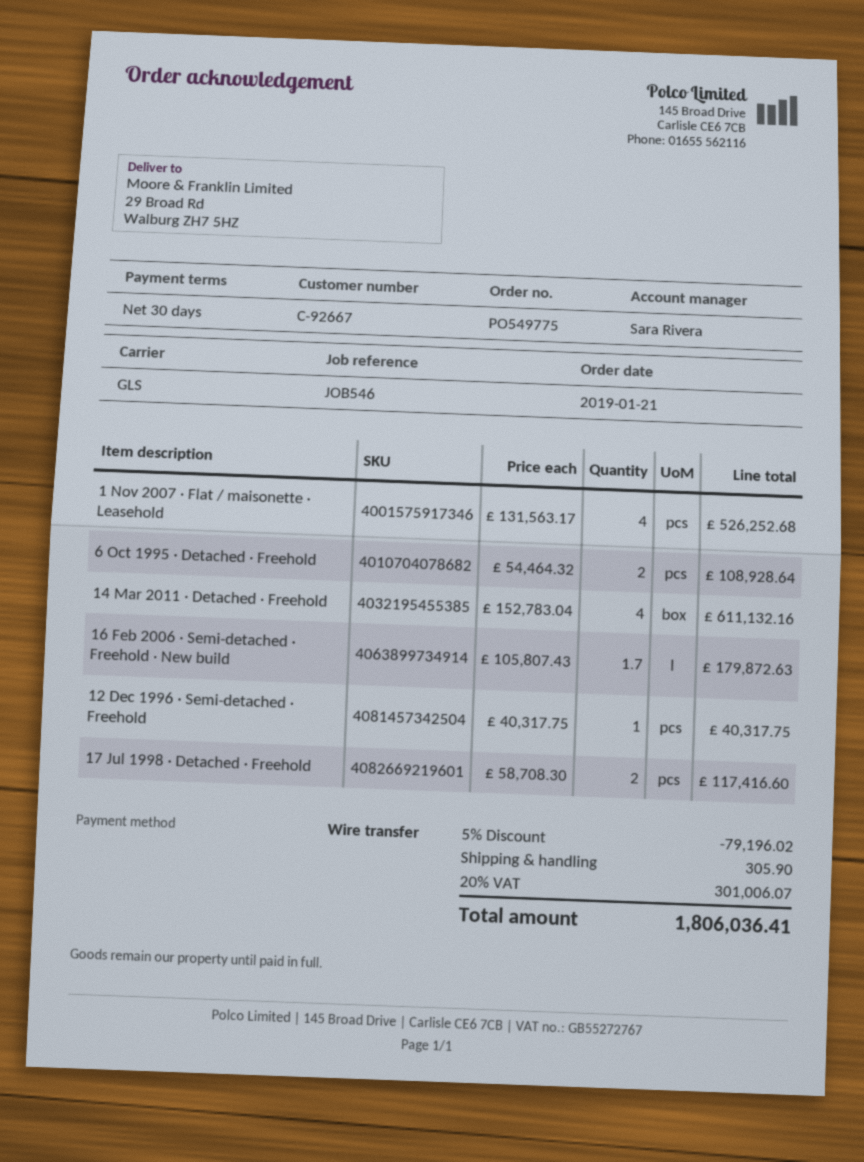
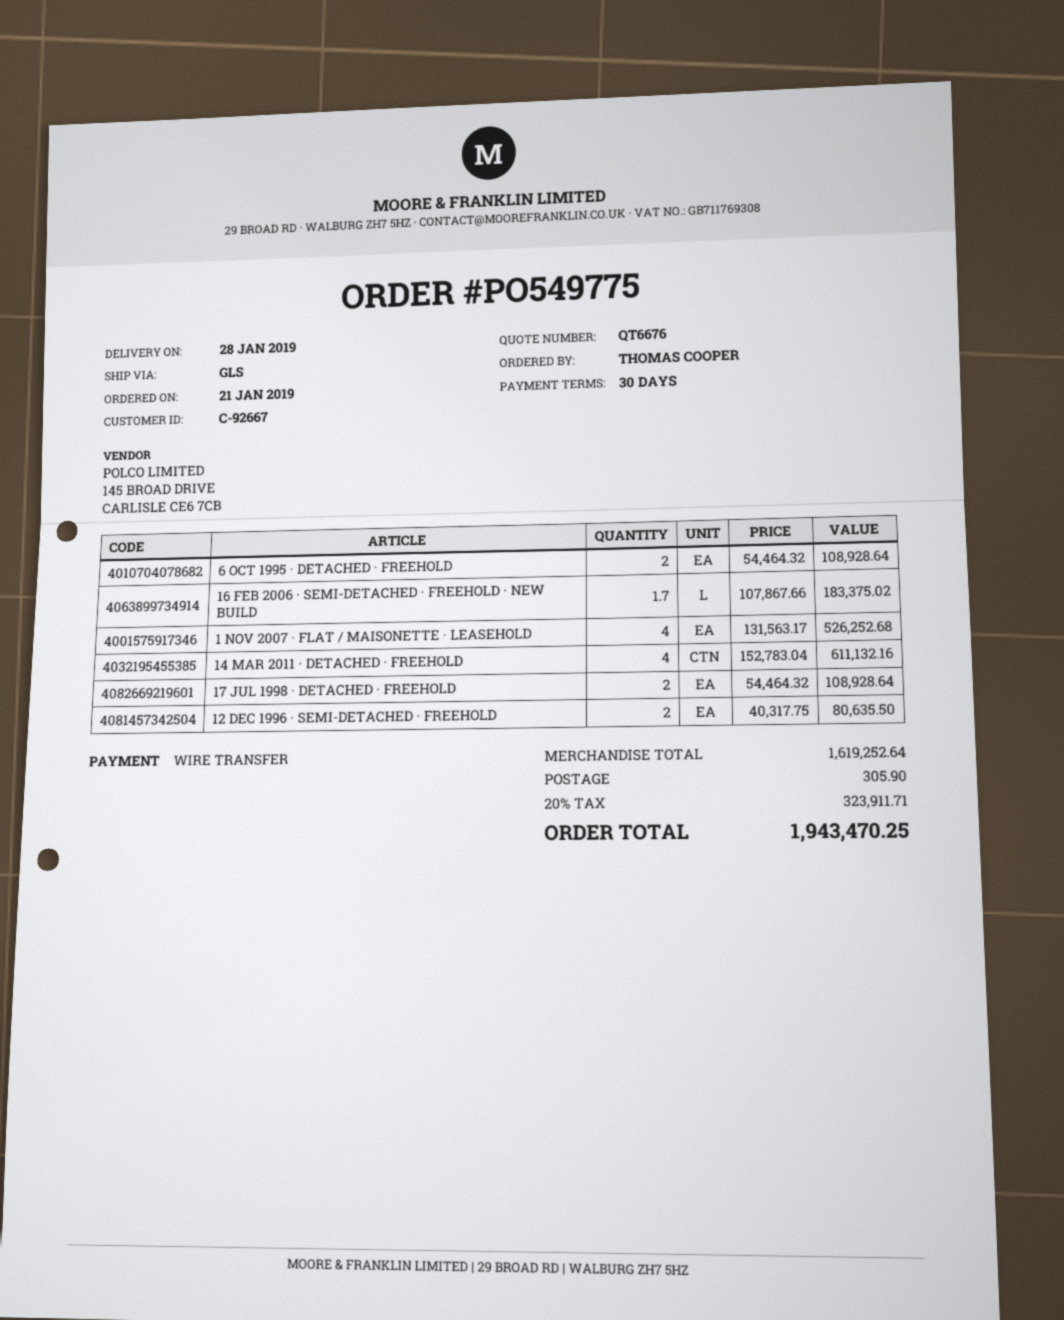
16 Feb 2006 · Semi-detached · Freehold · New build: 1.7 x 105807.43 = 179872.63 -> 1.7 x 107867.66 = 183375.02
12 Dec 1996 · Semi-detached · Freehold: 1 x 40317.75 = 40317.75 -> 2 x 40317.75 = 80635.50
17 Jul 1998 · Detached · Freehold: 2 x 58708.30 = 117416.60 -> 2 x 54464.32 = 108928.64
discount: 5% = 79196.02 -> none
tax: 20% = 301006.07 -> 20% = 323911.71
total: 1806036.41 -> 1943470.25

